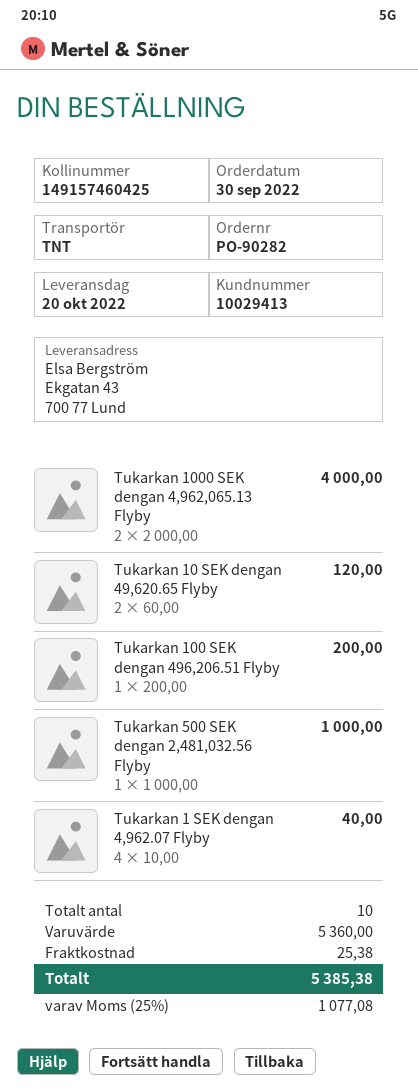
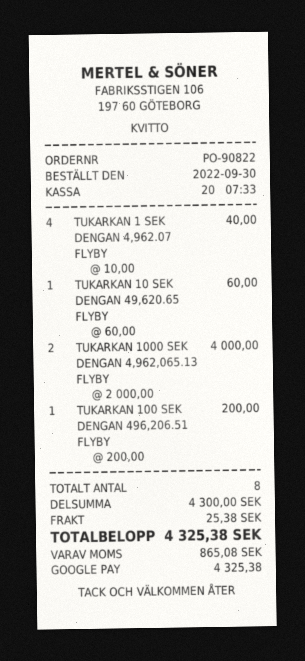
order number: PO-90282 -> PO-90822
Tukarkan 10 SEK dengan 49,620.65 Flyby: 2 x 60.00 = 120.00 -> 1 x 60.00 = 60.00
Tukarkan 500 SEK dengan 2,481,032.56 Flyby: 1 x 1000.00 = 1000.00 -> none
total quantity: 10 -> 8
subtotal: 5360.00 -> 4300.00
tax: 1077.08 -> 865.08
total: 5385.38 -> 4325.38

